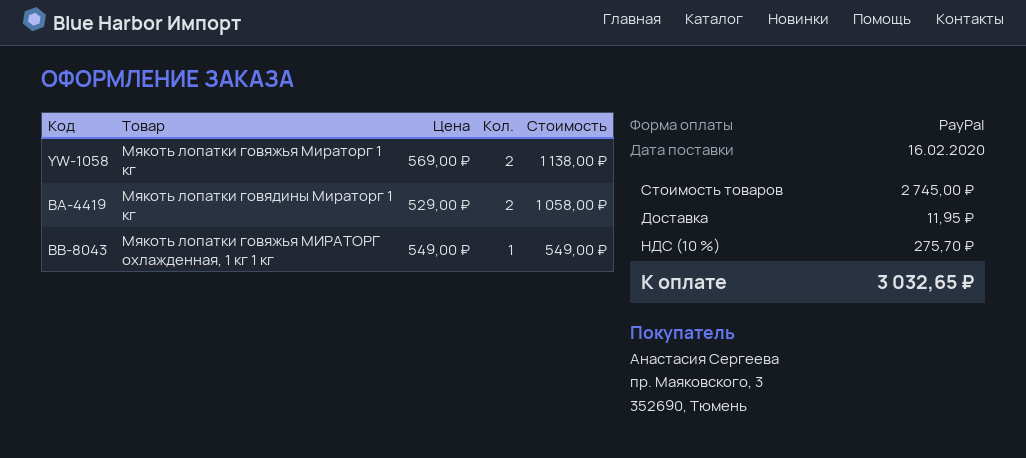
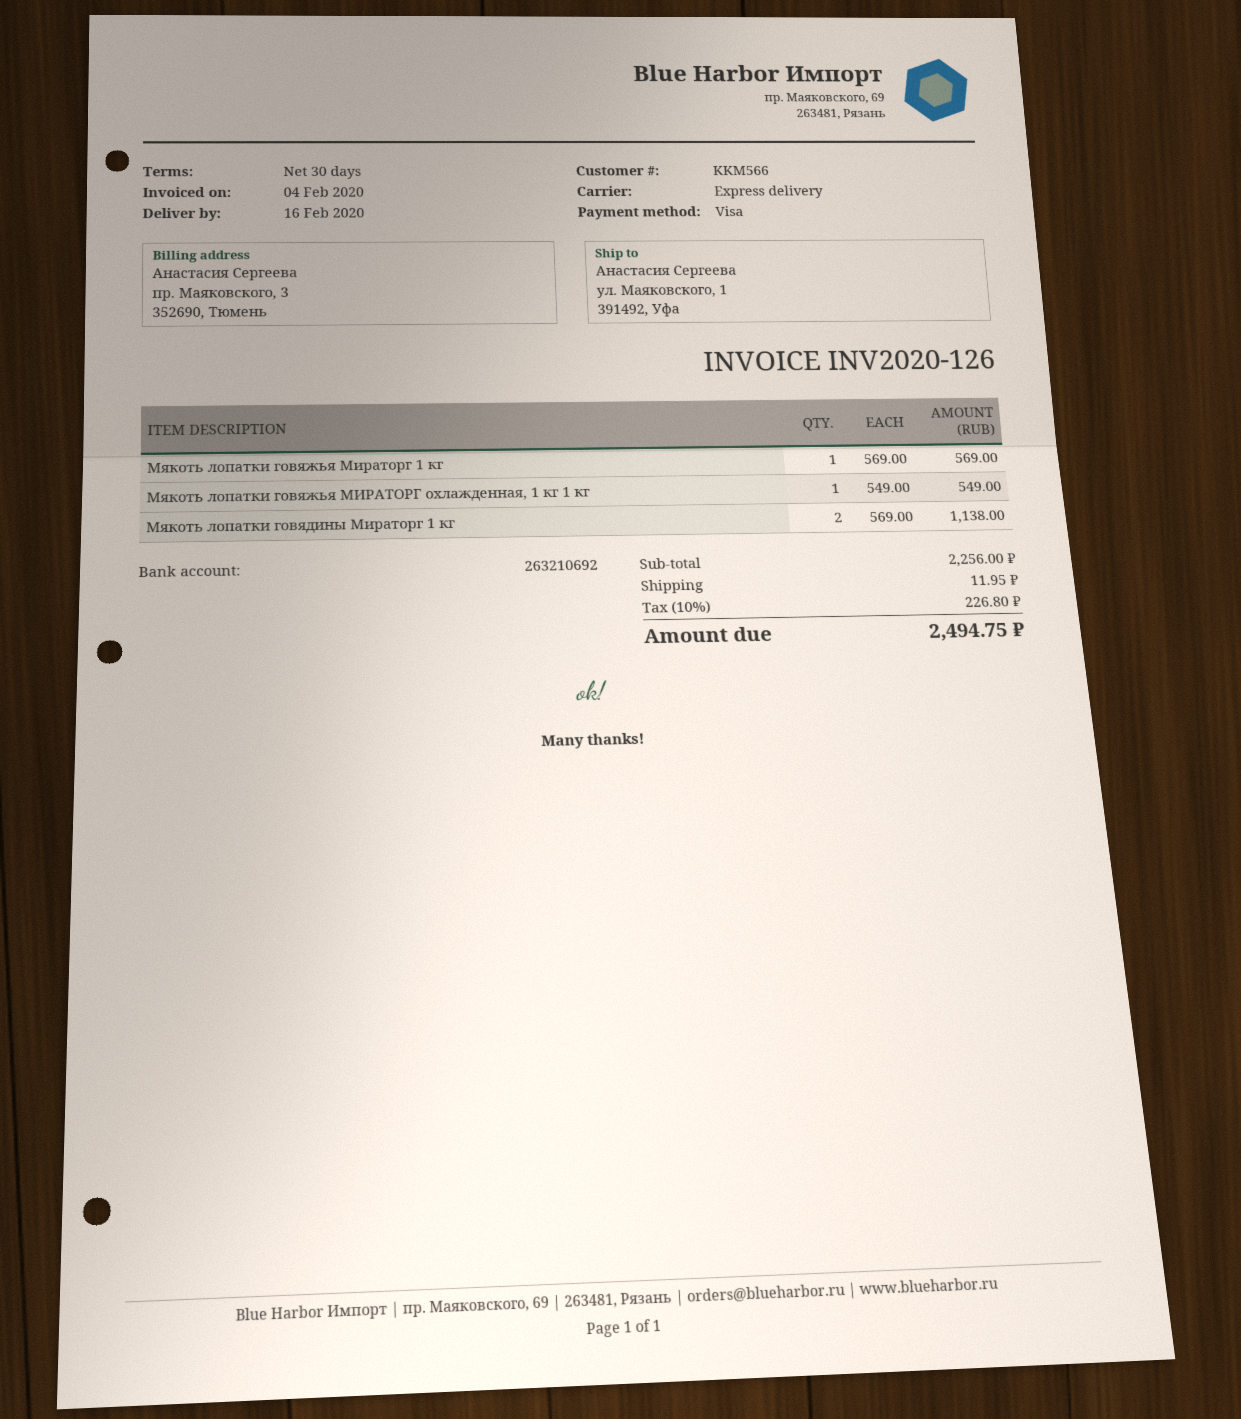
payment method: PayPal -> Visa
Мякоть лопатки говяжья Мираторг 1 кг: 2 x 569.00 = 1138.00 -> 1 x 569.00 = 569.00
Мякоть лопатки говядины Мираторг 1 кг: 2 x 529.00 = 1058.00 -> 2 x 569.00 = 1138.00
subtotal: 2745.00 -> 2256.00
tax: 10% = 275.70 -> 10% = 226.80
total: 3032.65 -> 2494.75

